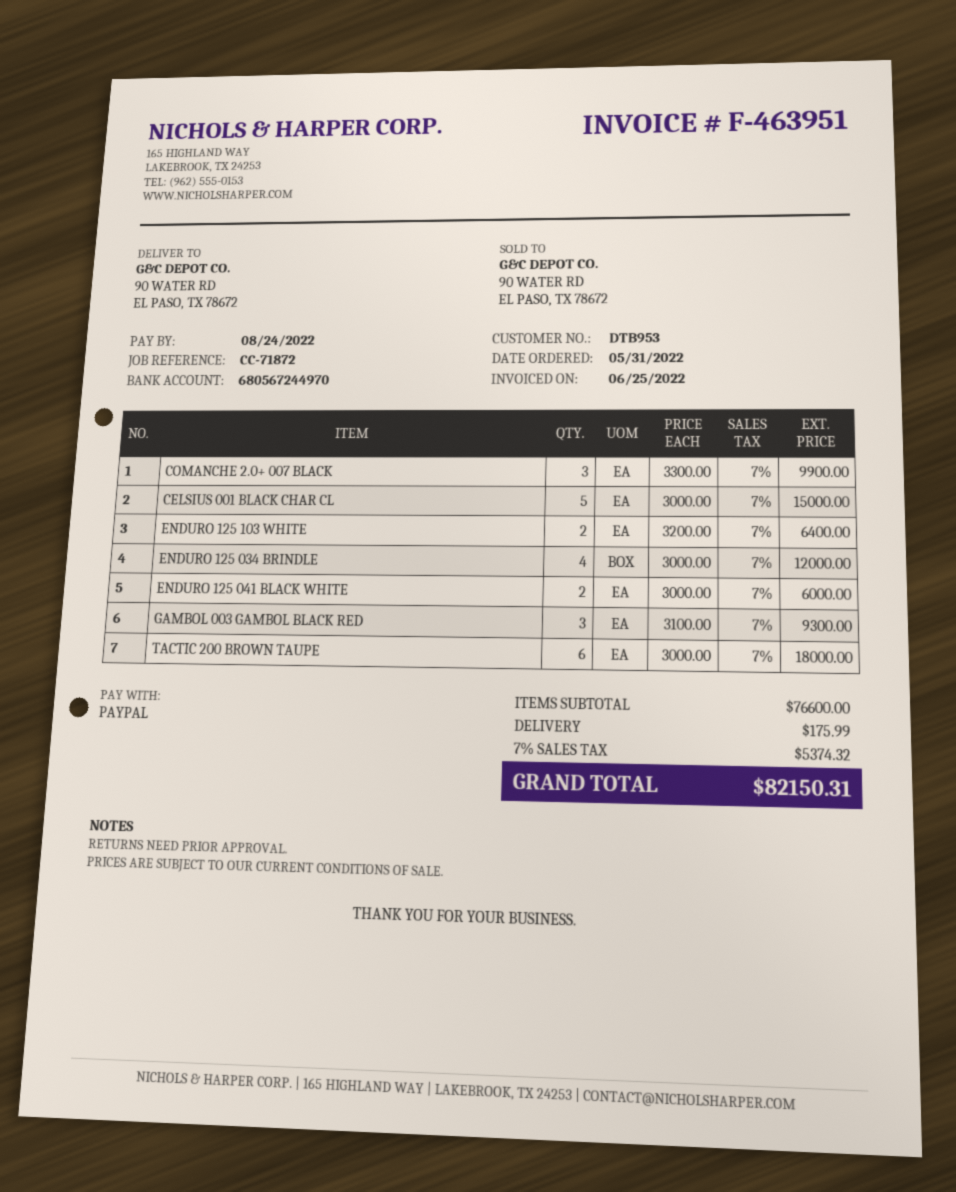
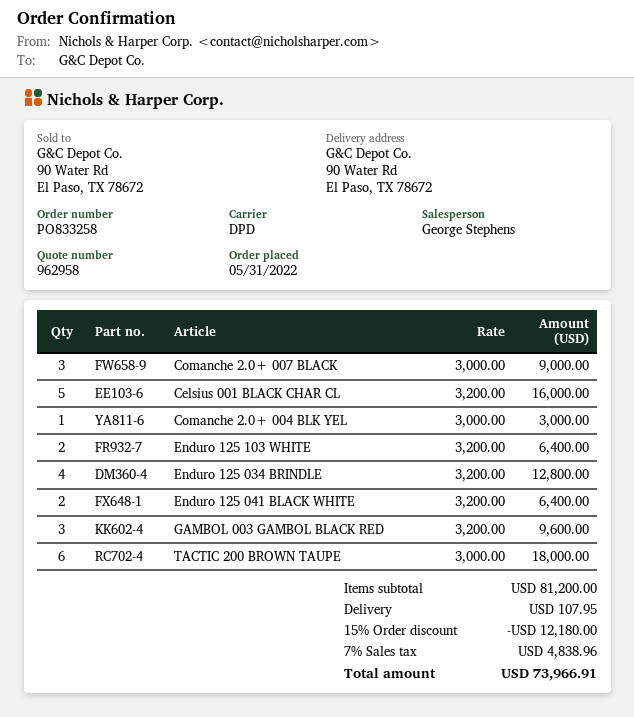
COMANCHE 2.0+ 007 BLACK: 3 x 3300.00 = 9900.00 -> 3 x 3000.00 = 9000.00
CELSIUS 001 BLACK CHAR CL: 5 x 3000.00 = 15000.00 -> 5 x 3200.00 = 16000.00
ENDURO 125 034 BRINDLE: 4 x 3000.00 = 12000.00 -> 4 x 3200.00 = 12800.00
ENDURO 125 041 BLACK WHITE: 2 x 3000.00 = 6000.00 -> 2 x 3200.00 = 6400.00
GAMBOL 003 GAMBOL BLACK RED: 3 x 3100.00 = 9300.00 -> 3 x 3200.00 = 9600.00
Comanche 2.0+ 004 BLK YEL: none -> 1 x 3000.00 = 3000.00
subtotal: 76600.00 -> 81200.00
discount: none -> 15% = 12180.00
shipping: 175.99 -> 107.95
tax: 7% = 5374.32 -> 7% = 4838.96
total: 82150.31 -> 73966.91

